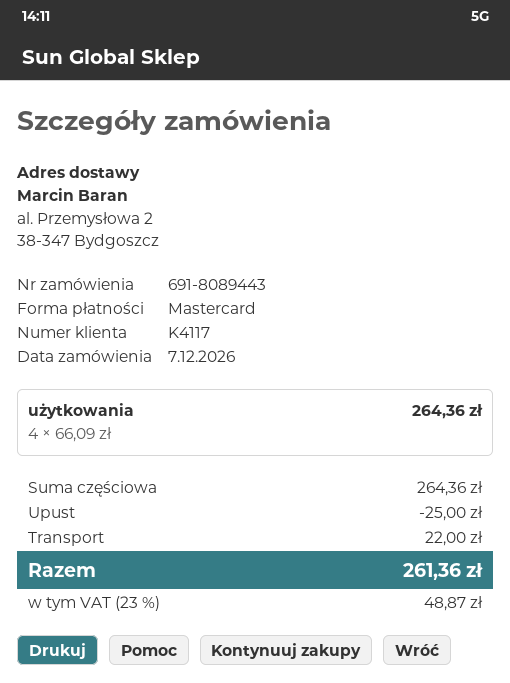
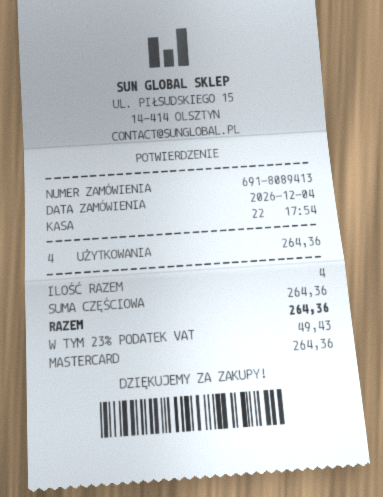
order number: 691-8089443 -> 691-8089413
order date: 2026-12-07 -> 2026-12-04
discount: 25.00 -> none
shipping: 22.00 -> none
tax: 23% = 48.87 -> 23% = 49.43
total: 261.36 -> 264.36

